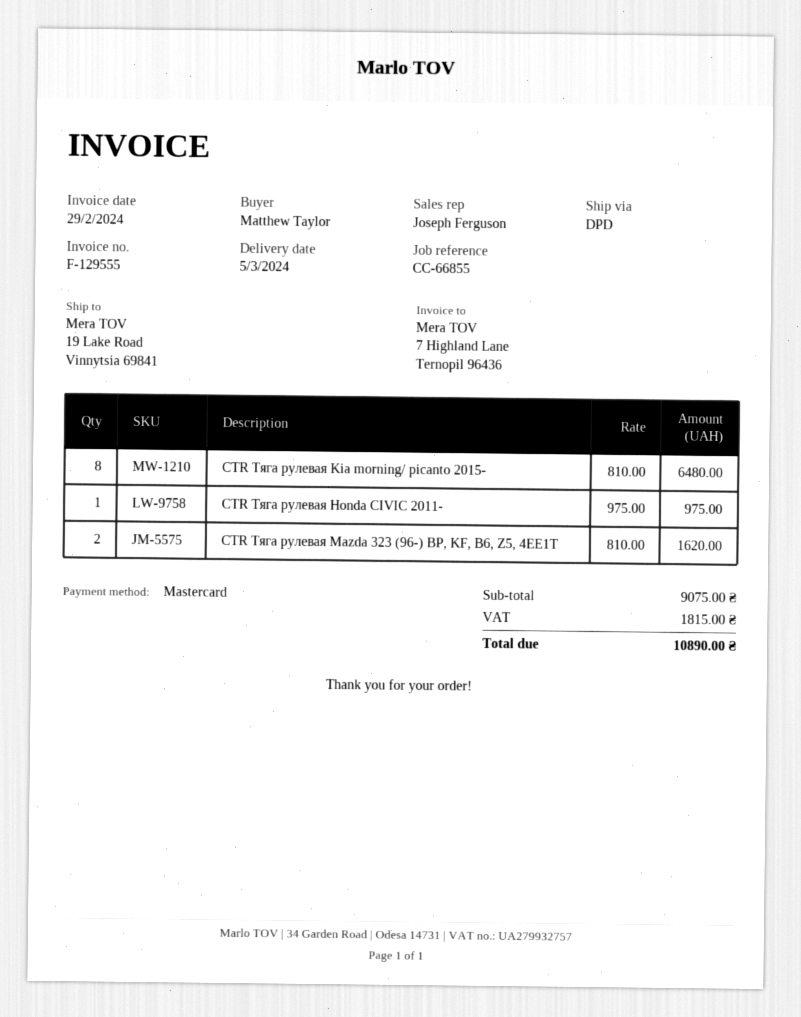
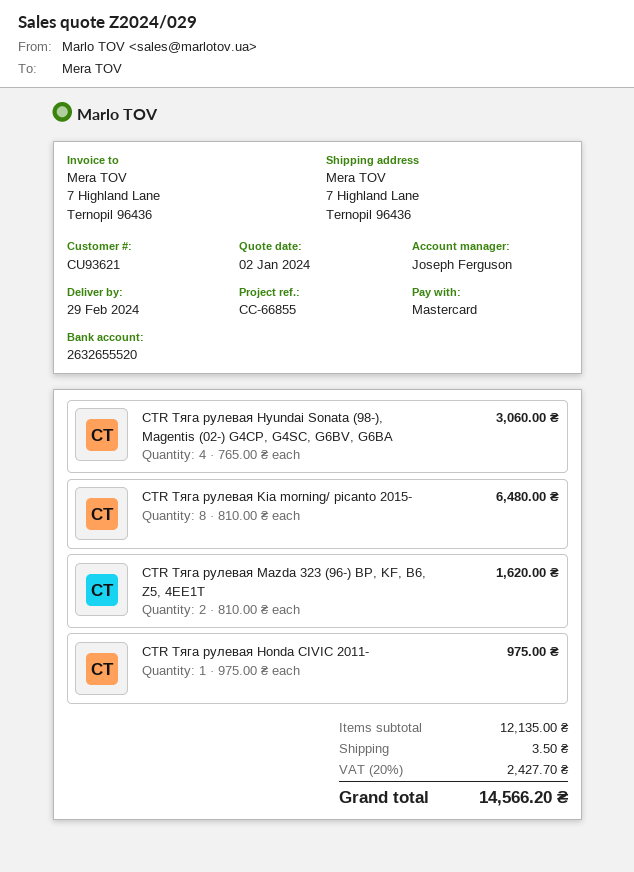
delivery date: 2024-03-05 -> 2024-02-29
ship to: 19 Lake Road, Vinnytsia 69841 -> 7 Highland Lane, Ternopil 96436
CTR Тяга рулевая Hyundai Sonata (98-), Magentis (02-) G4CP, G4SC, G6BV, G6BA: none -> 4 x 765.00 = 3060.00
subtotal: 9075.00 -> 12135.00
shipping: none -> 3.50
tax: 1815.00 -> 2427.70
total: 10890.00 -> 14566.20

